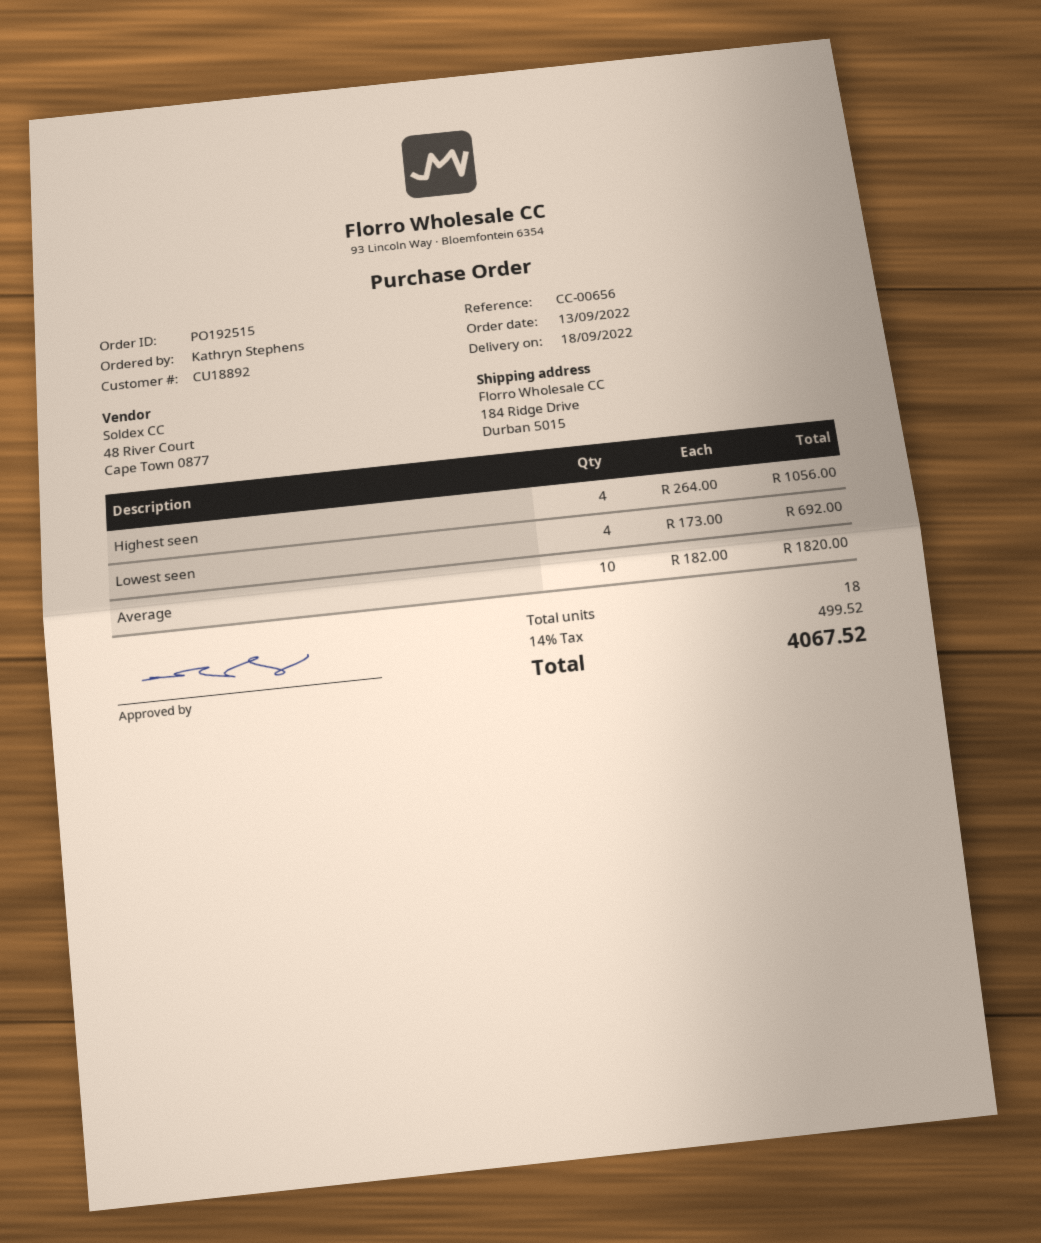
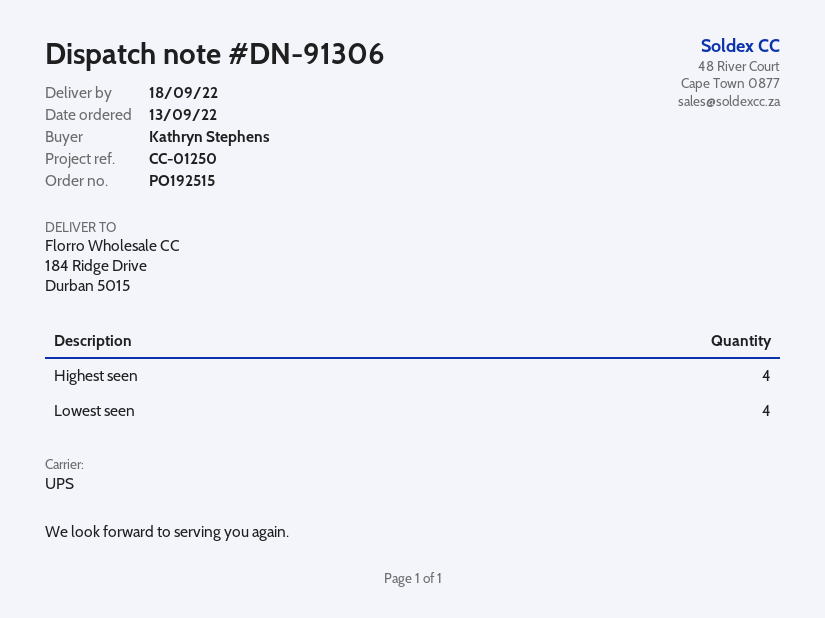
reference: CC-00656 -> CC-01250
Average: 10 -> none

